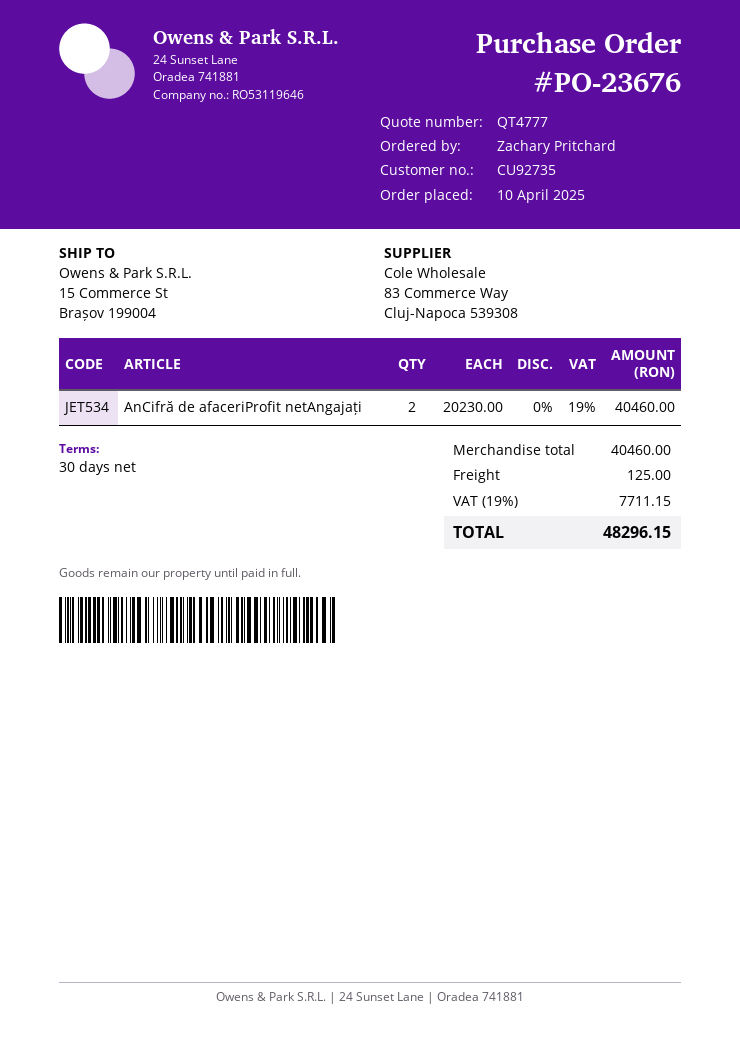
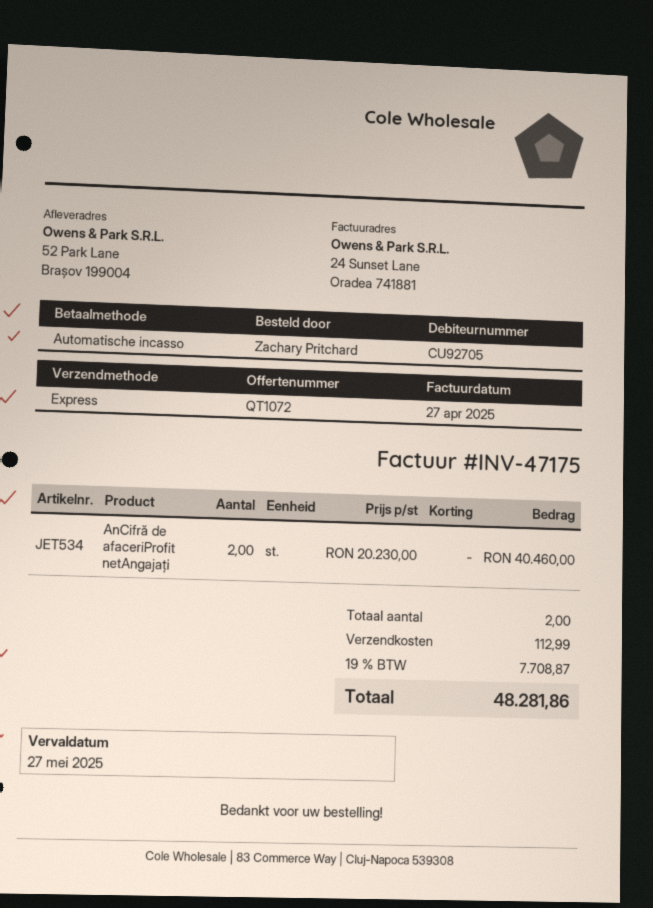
quote number: QT4777 -> QT1072
customer number: CU92735 -> CU92705
ship to: 15 Commerce St, Brașov 199004 -> 52 Park Lane, Brașov 199004
shipping: 125.00 -> 112.99
tax: 19% = 7711.15 -> 19% = 7708.87
total: 48296.15 -> 48281.86

